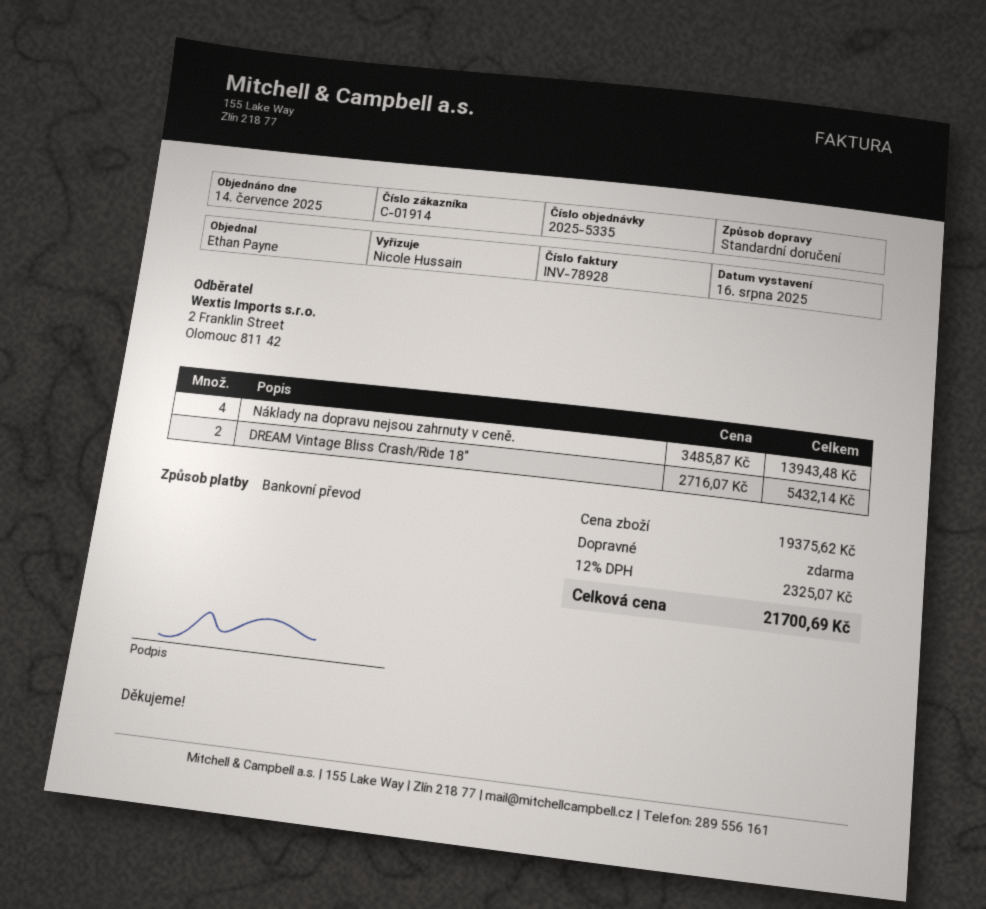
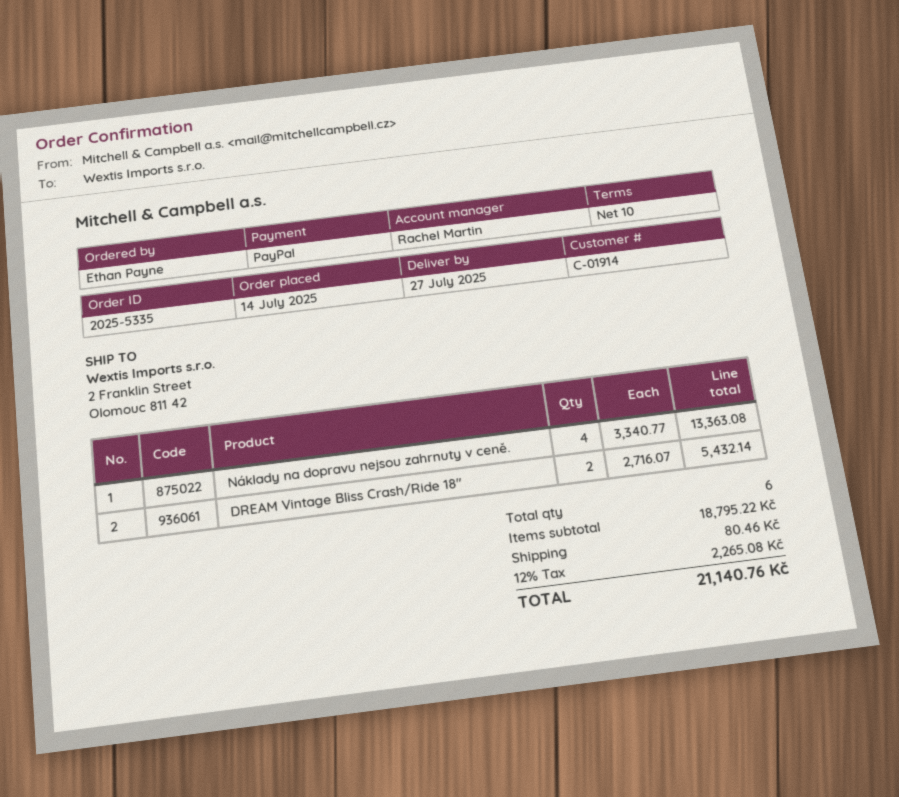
sales rep: Nicole Hussain -> Rachel Martin
payment method: bank transfer -> PayPal
Náklady na dopravu nejsou zahrnuty v ceně.: 4 x 3485.87 = 13943.48 -> 4 x 3340.77 = 13363.08
subtotal: 19375.62 -> 18795.22
shipping: 0.00 -> 80.46
tax: 12% = 2325.07 -> 12% = 2265.08
total: 21700.69 -> 21140.76

